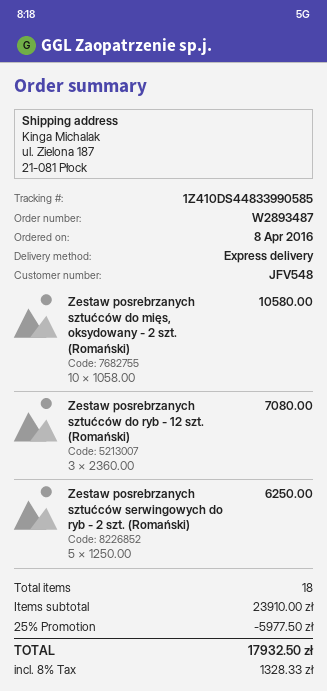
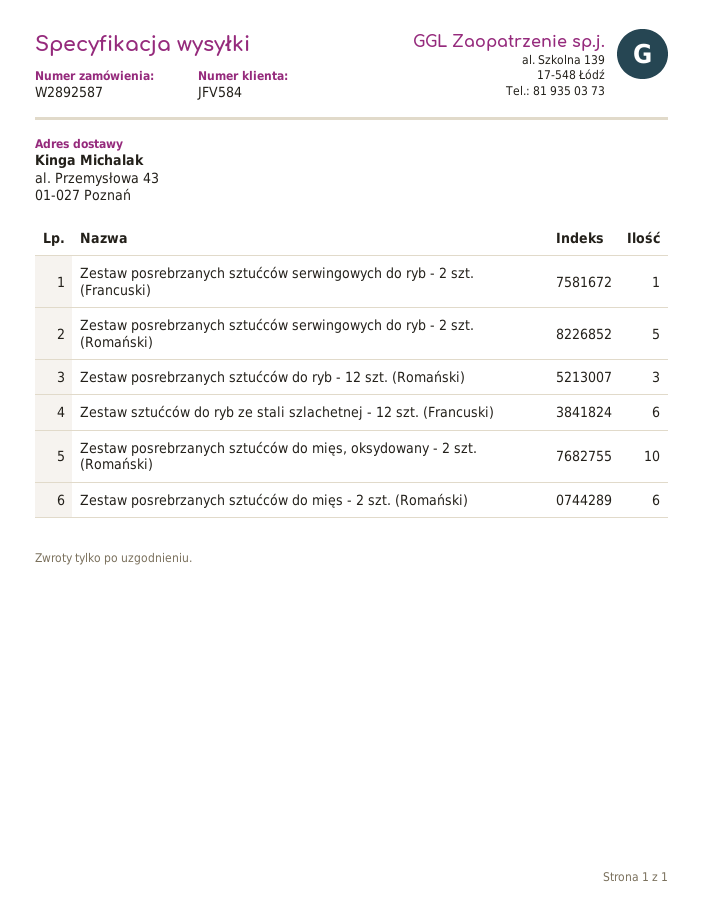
order number: W2893487 -> W2892587
customer number: JFV548 -> JFV584
ship to: ul. Zielona 187, 21-081 Płock -> al. Przemysłowa 43, 01-027 Poznań
Zestaw posrebrzanych sztućców serwingowych do ryb - 2 szt. (Francuski): none -> 1
Zestaw sztućców do ryb ze stali szlachetnej - 12 szt. (Francuski): none -> 6
Zestaw posrebrzanych sztućców do mięs - 2 szt. (Romański): none -> 6

